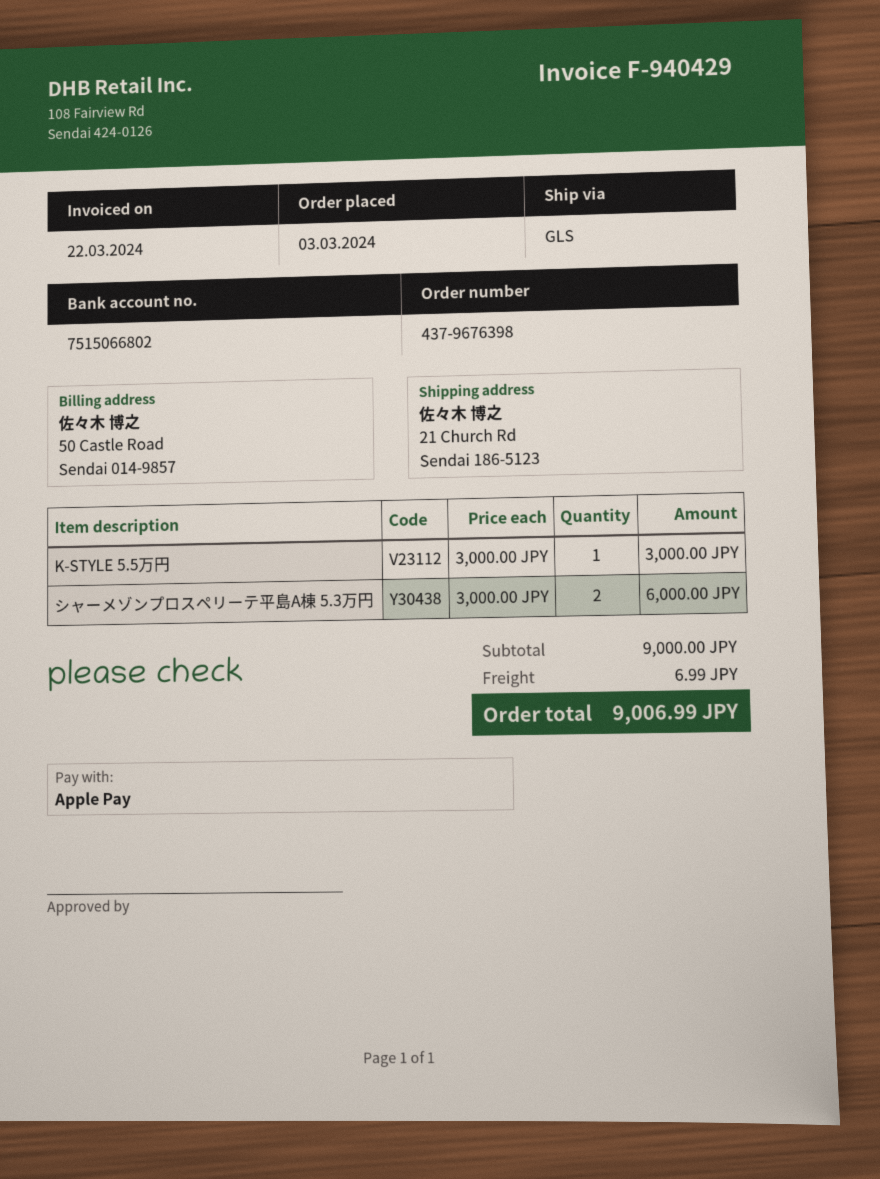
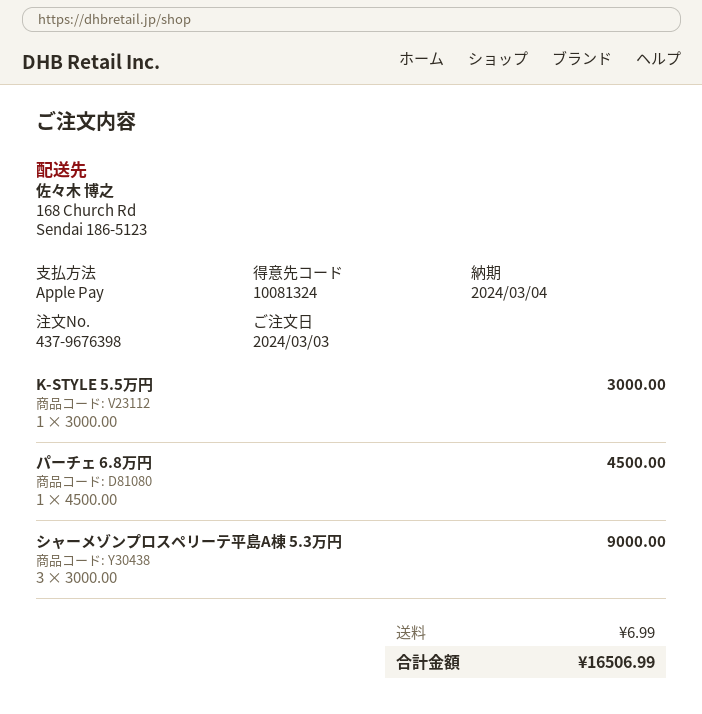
ship to: 21 Church Rd, Sendai 186-5123 -> 168 Church Rd, Sendai 186-5123
シャーメゾンプロスペリーテ平島A棟 5.3万円: 2 x 3000.00 = 6000.00 -> 3 x 3000.00 = 9000.00
パーチェ 6.8万円: none -> 1 x 4500.00 = 4500.00
total: 9006.99 -> 16506.99

